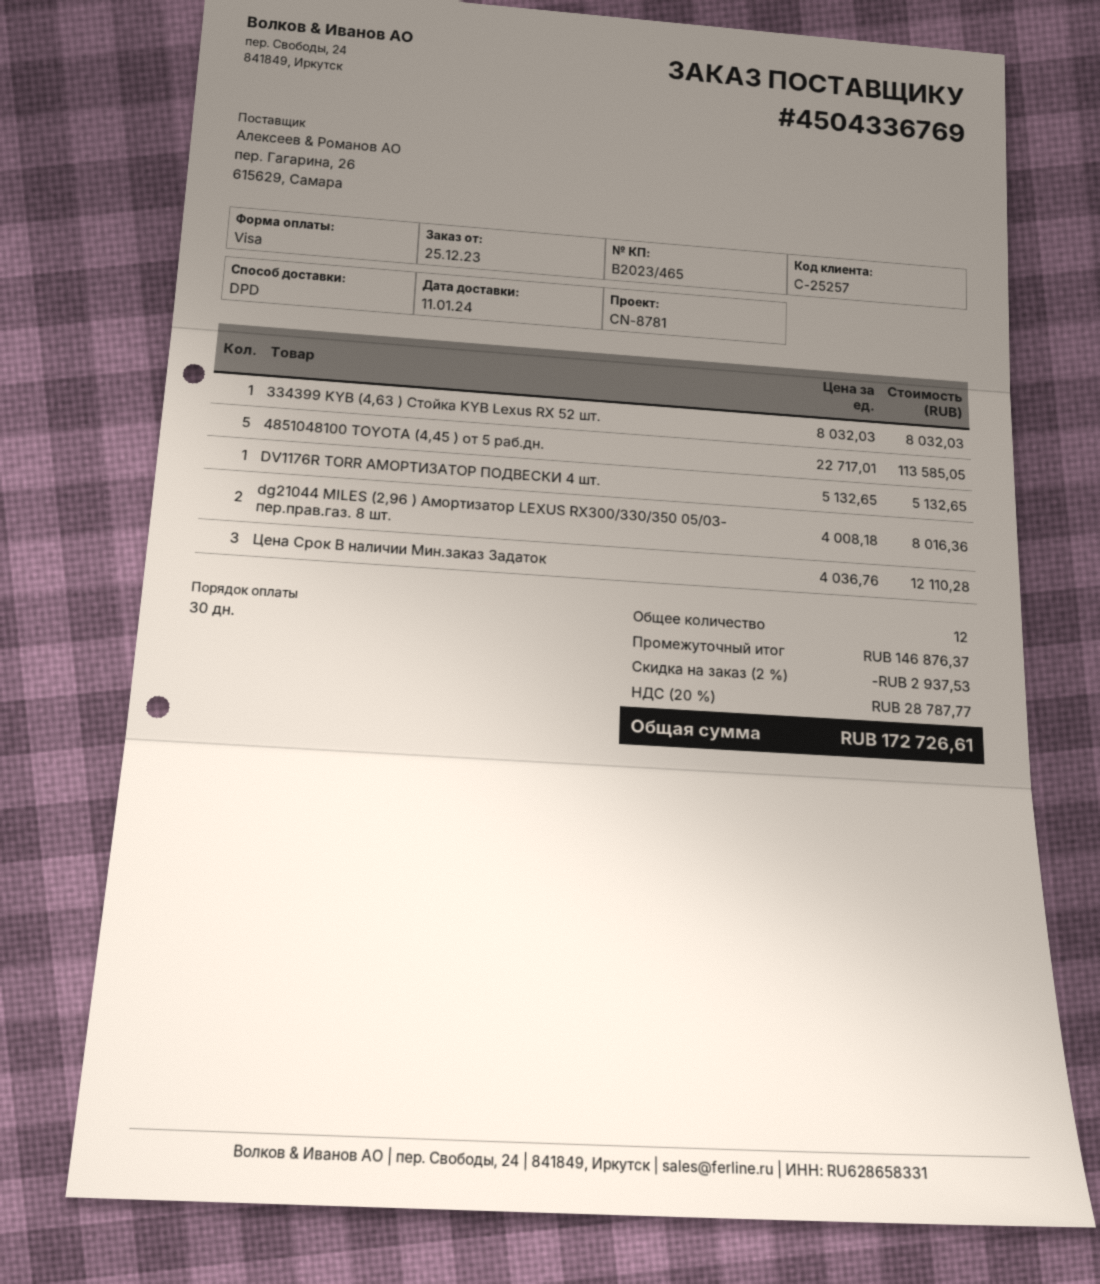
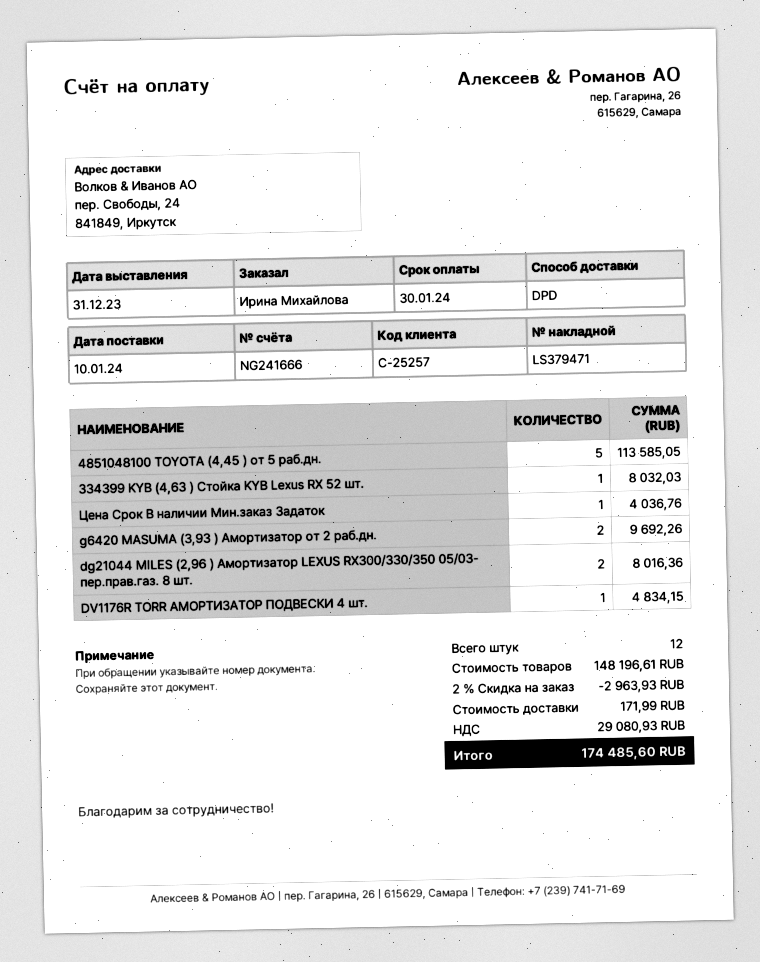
delivery date: 2024-01-11 -> 2024-01-10
DV1176R TORR АМОРТИЗАТОР ПОДВЕСКИ 4 шт.: 1 for 5132.65 -> 1 for 4834.15
Цена Срок В наличии Мин.заказ Задаток: 3 for 12110.28 -> 1 for 4036.76
g6420 MASUMA (3,93 ) Амортизатор от 2 раб.дн.: none -> 2 for 9692.26
subtotal: 146876.37 -> 148196.61
discount: 2% = 2937.53 -> 2% = 2963.93
shipping: none -> 171.99
tax: 28787.77 -> 29080.93
total: 172726.61 -> 174485.60

